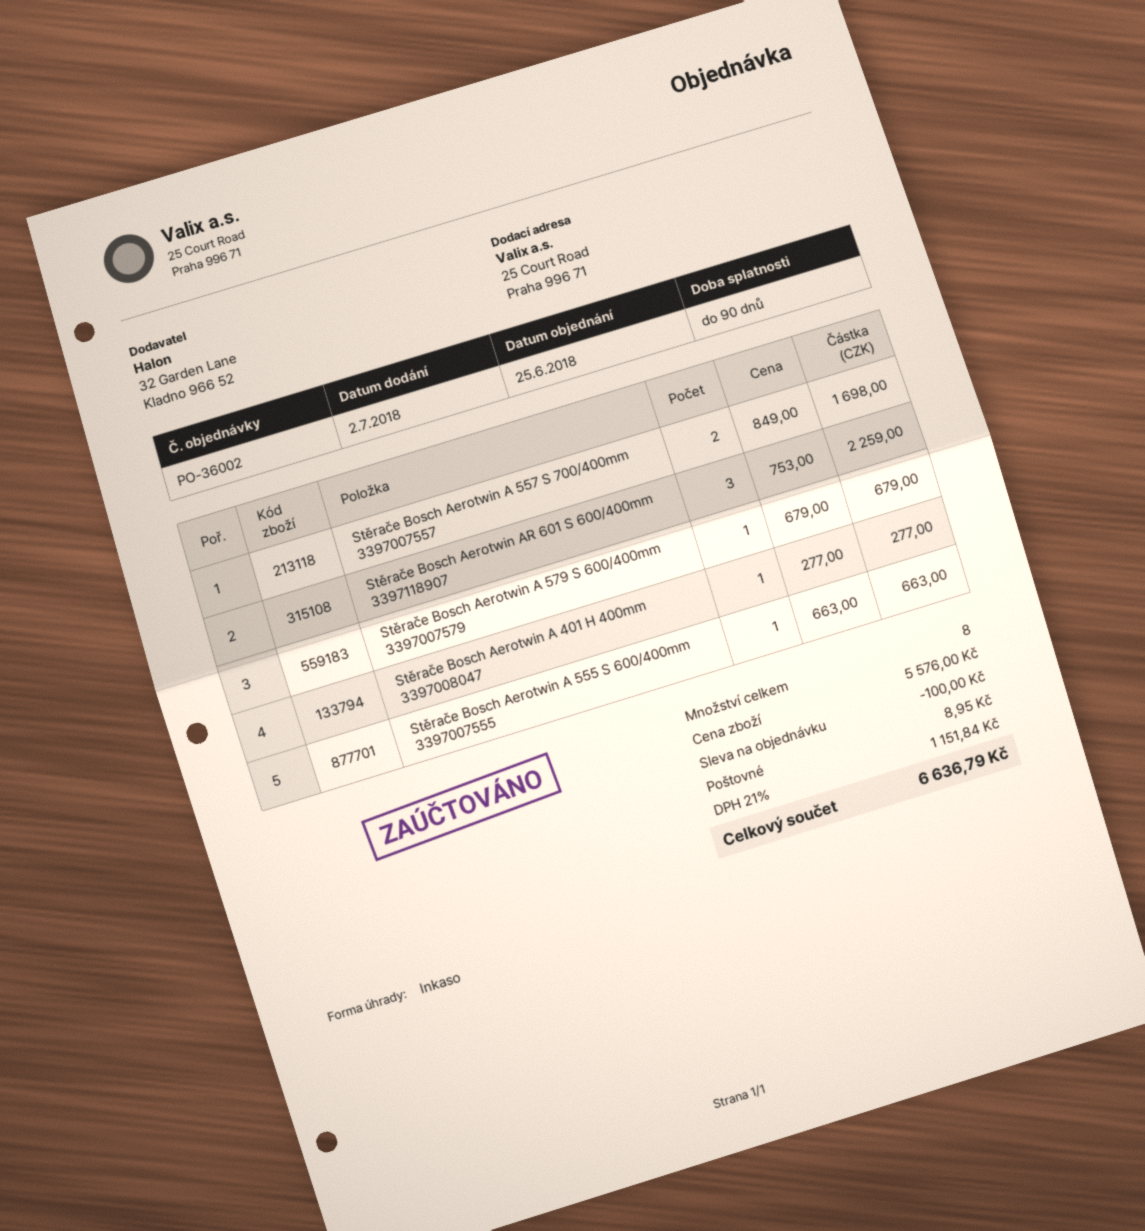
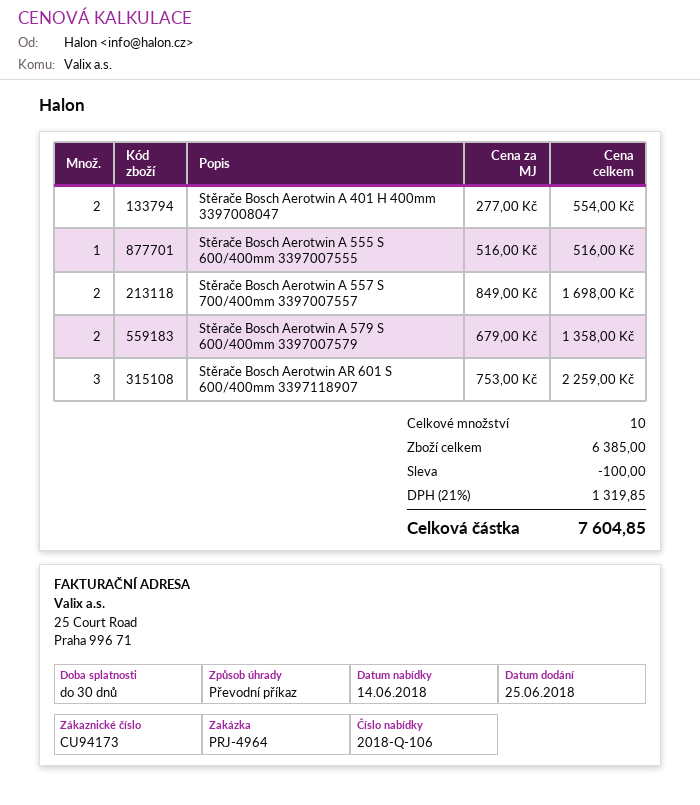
delivery date: 2018-07-02 -> 2018-06-25
payment terms: 90 days -> 30 days
payment method: direct debit -> bank transfer
Stěrače Bosch Aerotwin A 579 S 600/400mm 3397007579: 1 x 679.00 = 679.00 -> 2 x 679.00 = 1358.00
Stěrače Bosch Aerotwin A 401 H 400mm 3397008047: 1 x 277.00 = 277.00 -> 2 x 277.00 = 554.00
Stěrače Bosch Aerotwin A 555 S 600/400mm 3397007555: 1 x 663.00 = 663.00 -> 1 x 516.00 = 516.00
total quantity: 8 -> 10
subtotal: 5576.00 -> 6385.00
shipping: 8.95 -> none
tax: 21% = 1151.84 -> 21% = 1319.85
total: 6636.79 -> 7604.85

